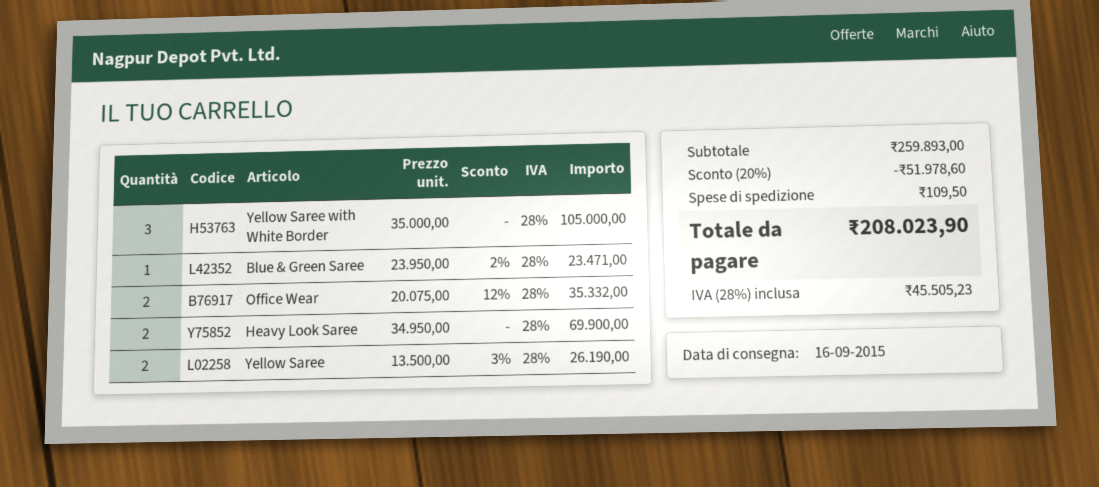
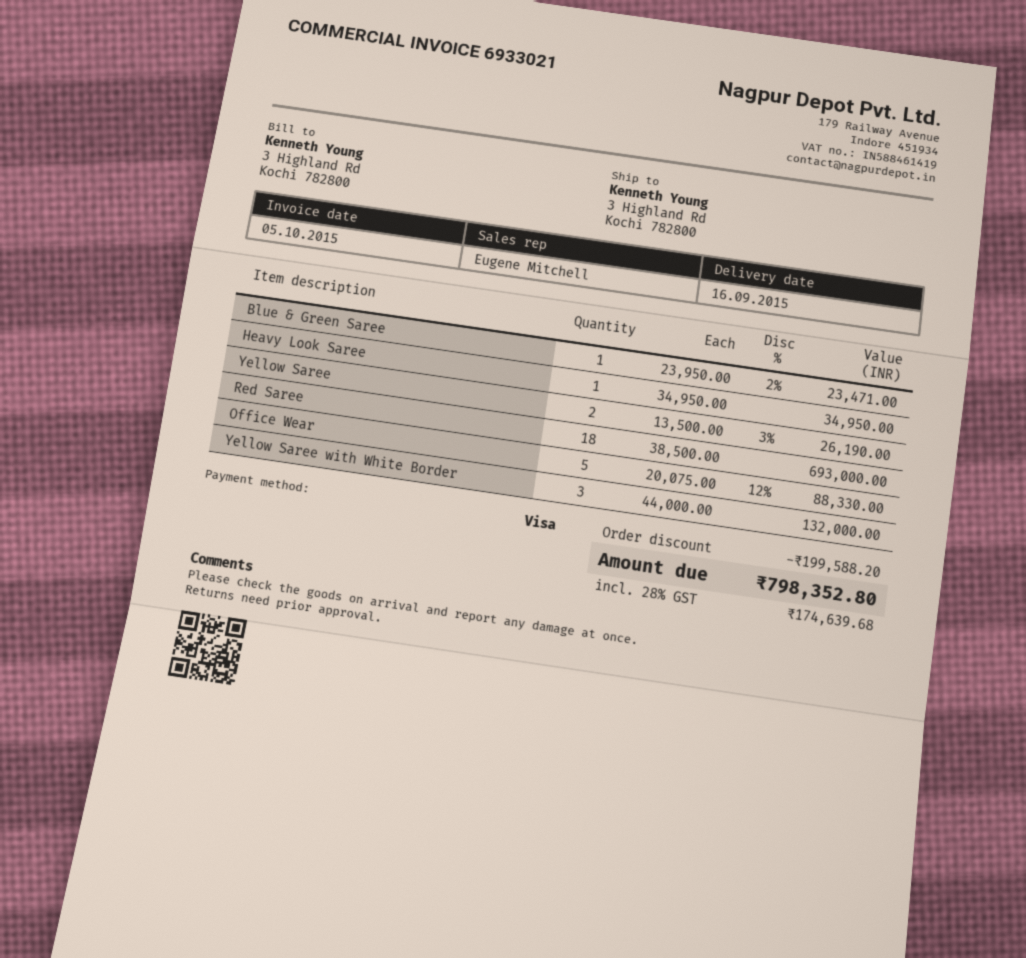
Yellow Saree with White Border: 3 x 35000.00 = 105000.00 -> 3 x 44000.00 = 132000.00
Office Wear: 2 x 20075.00 - 12% = 35332.00 -> 5 x 20075.00 - 12% = 88330.00
Heavy Look Saree: 2 x 34950.00 = 69900.00 -> 1 x 34950.00 = 34950.00
Red Saree: none -> 18 x 38500.00 = 693000.00
discount: 51978.60 -> 199588.20
shipping: 109.50 -> none
tax: 28% = 45505.23 -> 28% = 174639.68
total: 208023.90 -> 798352.80

